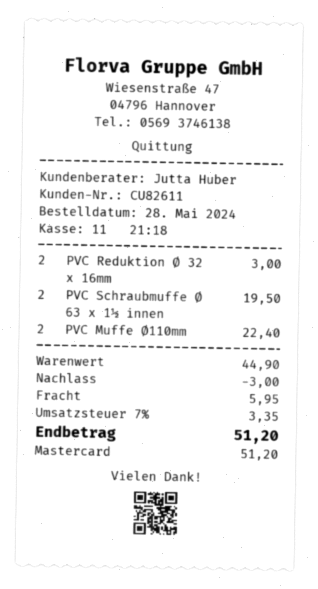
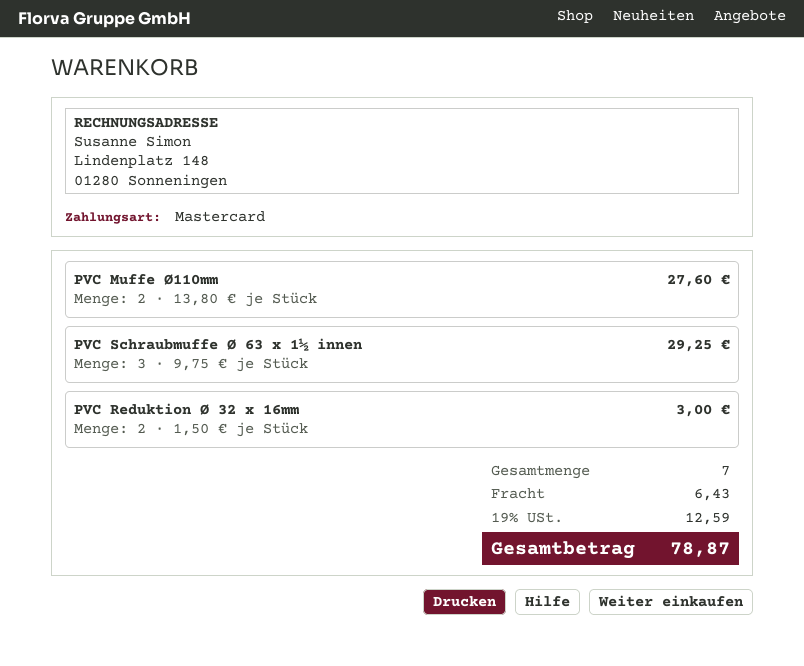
PVC Schraubmuffe Ø 63 x 1½ innen: 2 for 19.50 -> 3 for 29.25
PVC Muffe Ø110mm: 2 for 22.40 -> 2 for 27.60
discount: 3.00 -> none
shipping: 5.95 -> 6.43
tax: 7% = 3.35 -> 19% = 12.59
total: 51.20 -> 78.87

